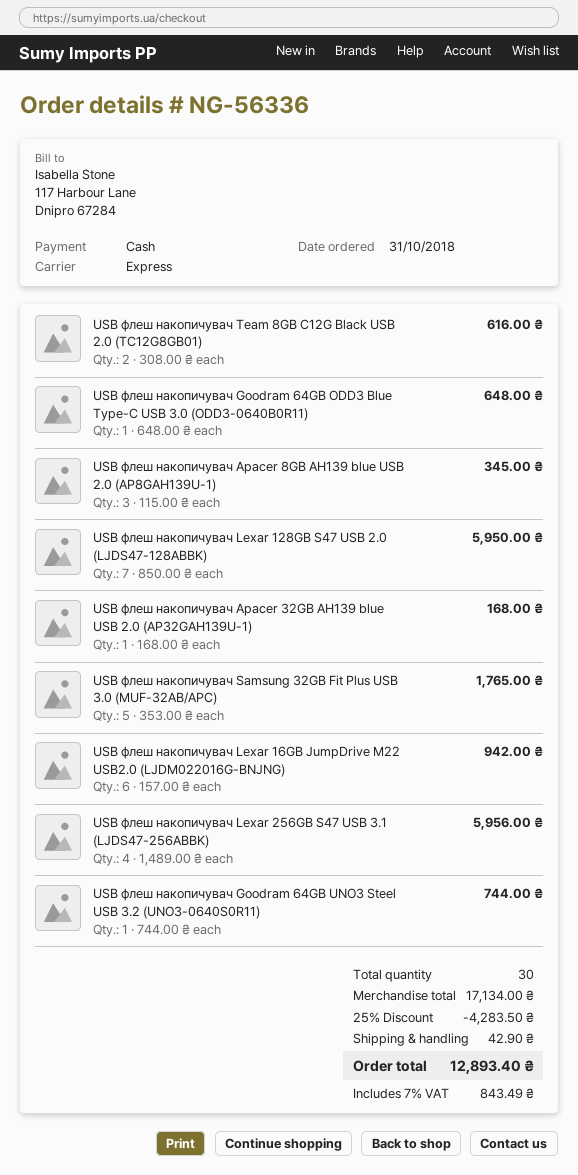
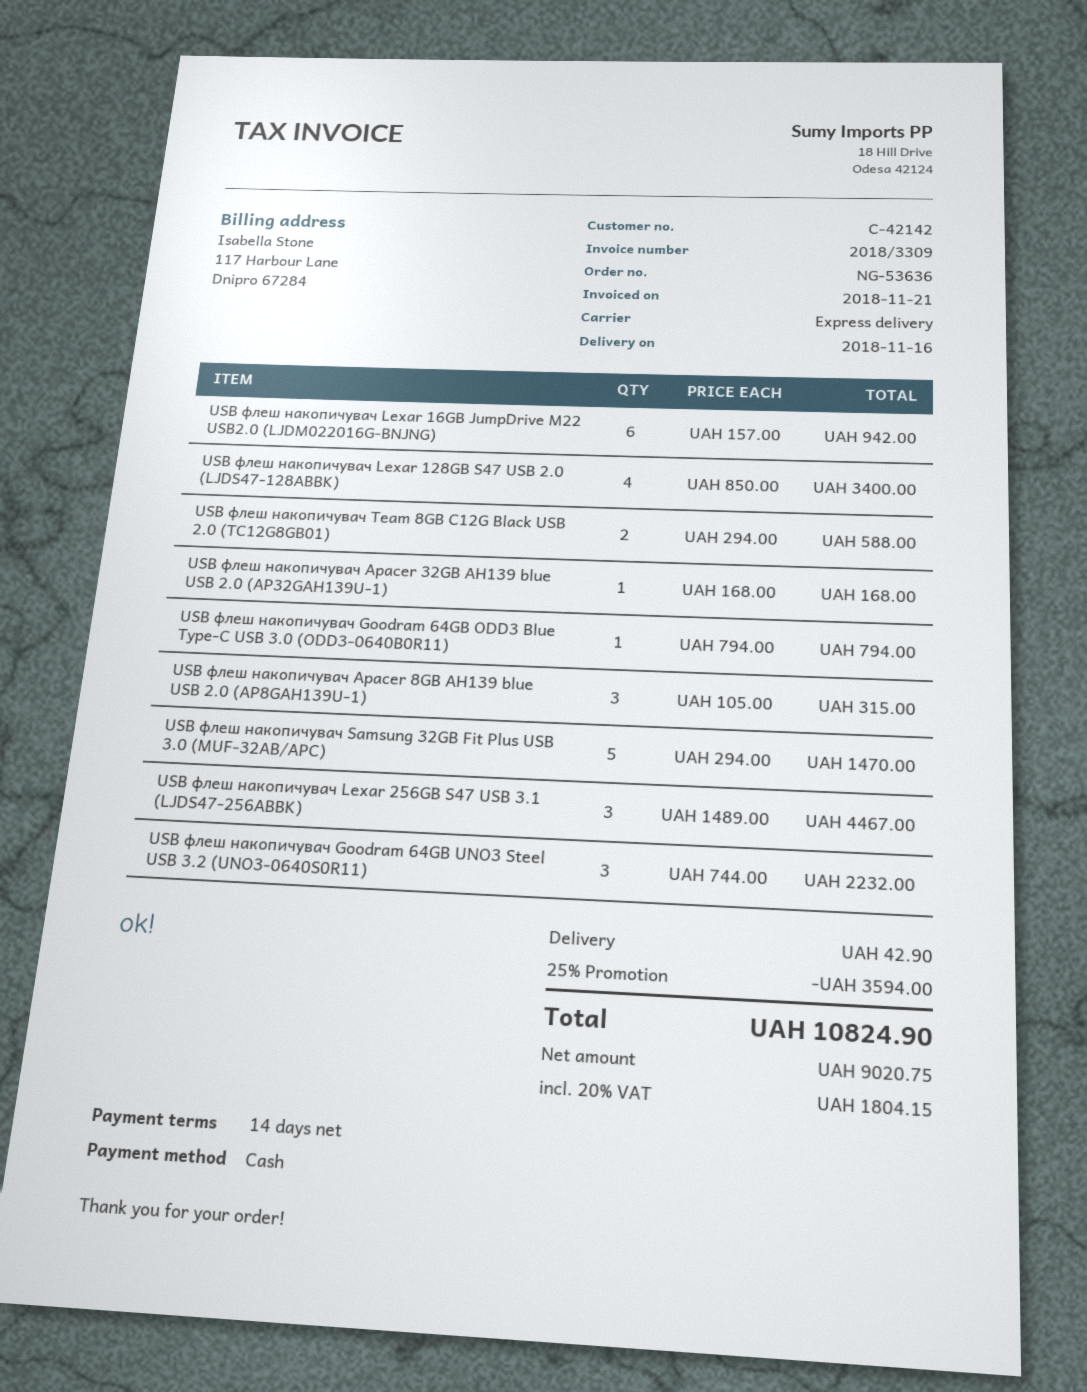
order number: NG-56336 -> NG-53636
USB флеш накопичувач Team 8GB C12G Black USB 2.0 (TC12G8GB01): 2 x 308.00 = 616.00 -> 2 x 294.00 = 588.00
USB флеш накопичувач Goodram 64GB ODD3 Blue Type-C USB 3.0 (ODD3-0640B0R11): 1 x 648.00 = 648.00 -> 1 x 794.00 = 794.00
USB флеш накопичувач Apacer 8GB AH139 blue USB 2.0 (AP8GAH139U-1): 3 x 115.00 = 345.00 -> 3 x 105.00 = 315.00
USB флеш накопичувач Lexar 128GB S47 USB 2.0 (LJDS47-128ABBK): 7 x 850.00 = 5950.00 -> 4 x 850.00 = 3400.00
USB флеш накопичувач Samsung 32GB Fit Plus USB 3.0 (MUF-32AB/APC): 5 x 353.00 = 1765.00 -> 5 x 294.00 = 1470.00
USB флеш накопичувач Lexar 256GB S47 USB 3.1 (LJDS47-256ABBK): 4 x 1489.00 = 5956.00 -> 3 x 1489.00 = 4467.00
USB флеш накопичувач Goodram 64GB UNO3 Steel USB 3.2 (UNO3-0640S0R11): 1 x 744.00 = 744.00 -> 3 x 744.00 = 2232.00
discount: 25% = 4283.50 -> 25% = 3594.00
tax: 7% = 843.49 -> 20% = 1804.15
total: 12893.40 -> 10824.90

